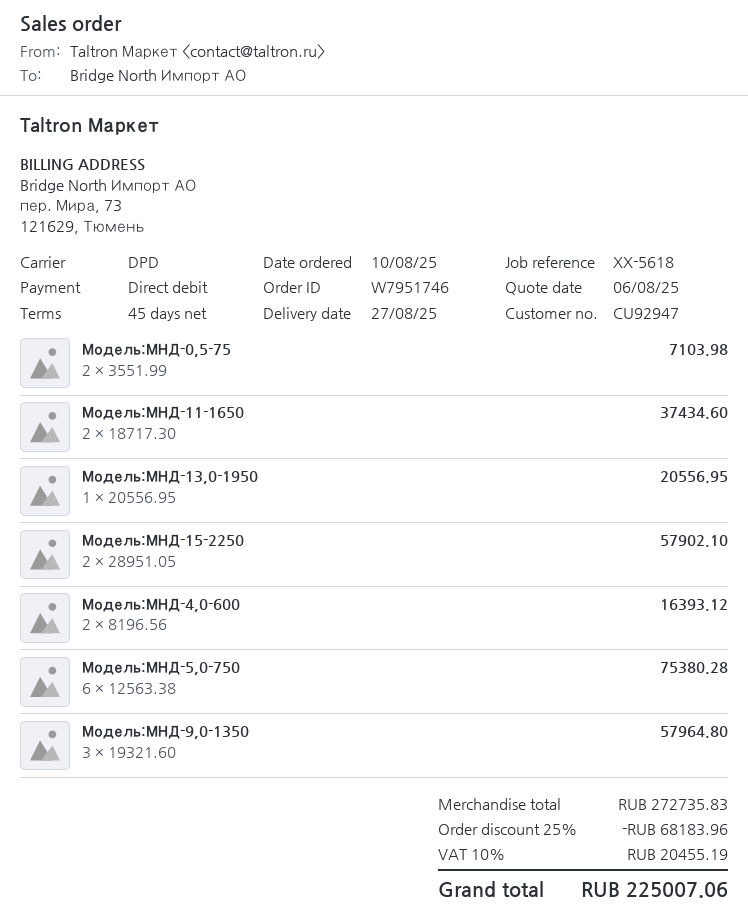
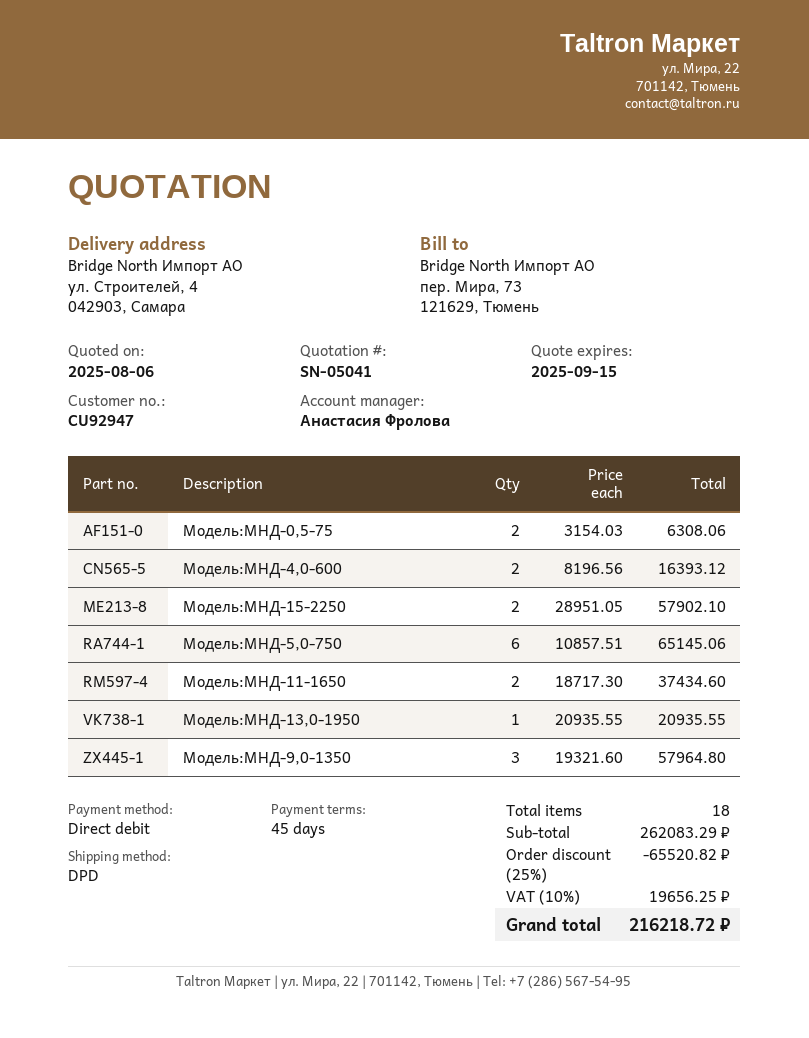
Модель:МНД-0,5-75: 2 x 3551.99 = 7103.98 -> 2 x 3154.03 = 6308.06
Модель:МНД-13,0-1950: 1 x 20556.95 = 20556.95 -> 1 x 20935.55 = 20935.55
Модель:МНД-5,0-750: 6 x 12563.38 = 75380.28 -> 6 x 10857.51 = 65145.06
subtotal: 272735.83 -> 262083.29
discount: 25% = 68183.96 -> 25% = 65520.82
tax: 10% = 20455.19 -> 10% = 19656.25
total: 225007.06 -> 216218.72

